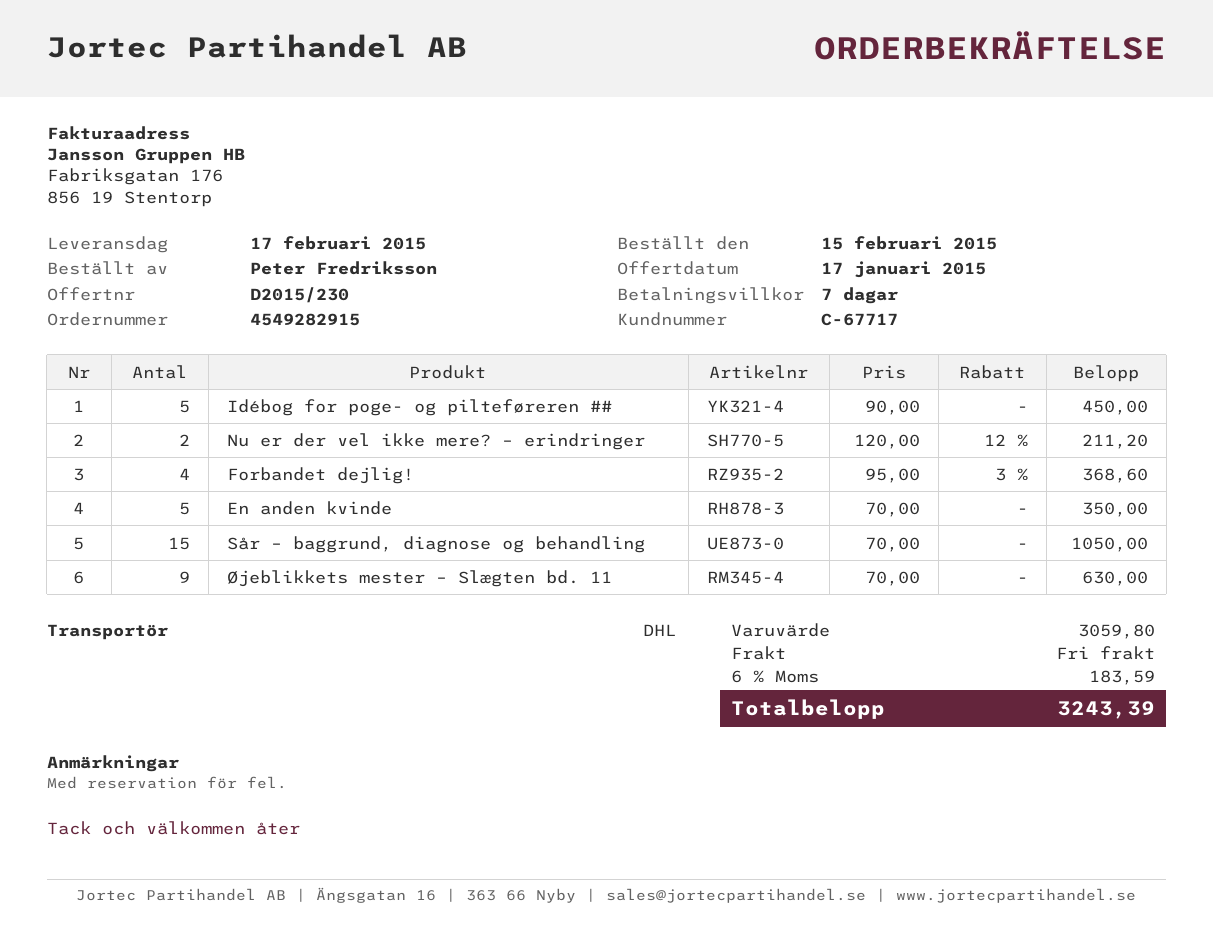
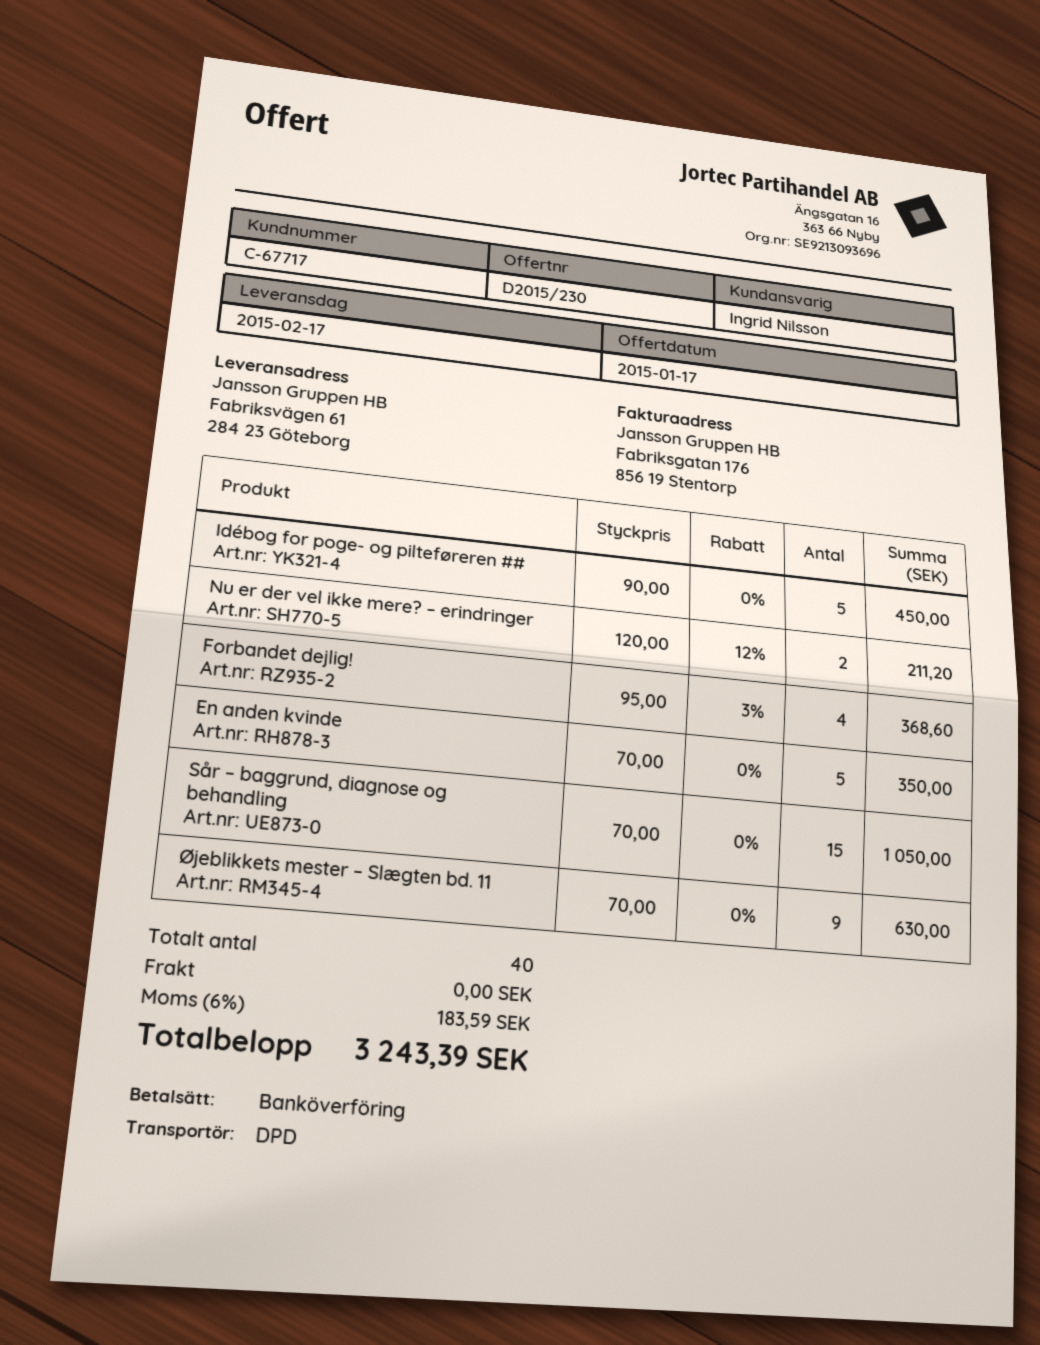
shipping method: DHL -> DPD

